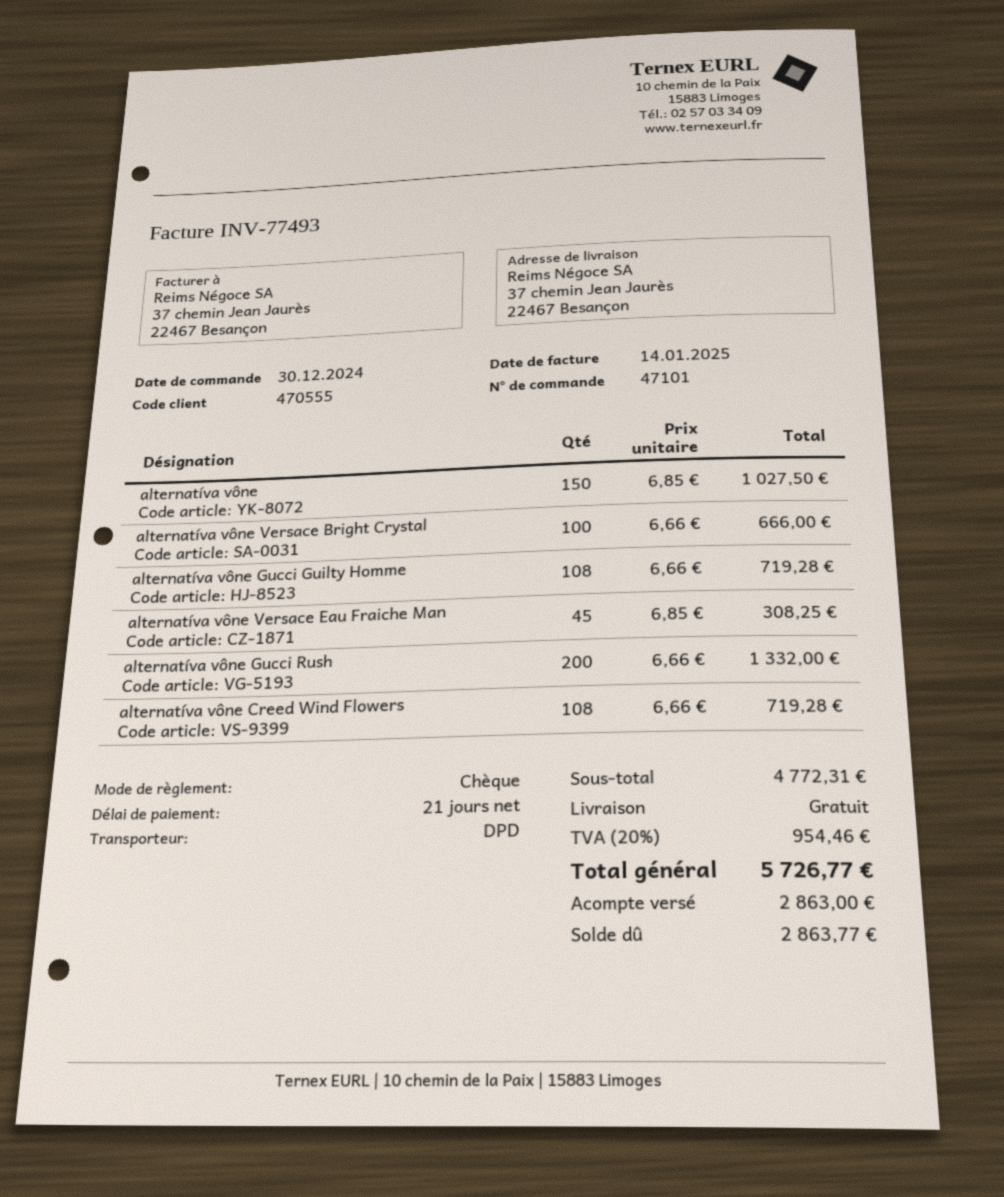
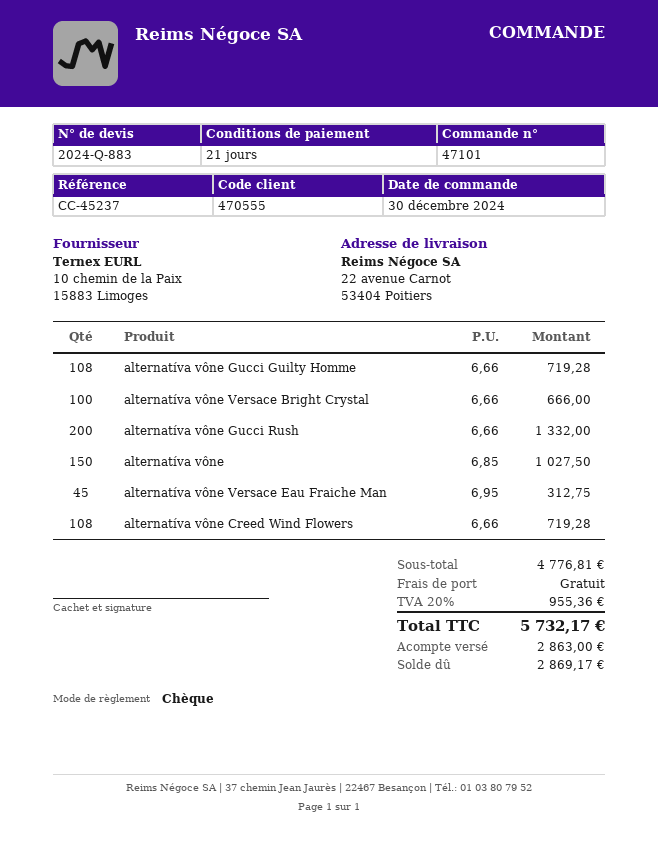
ship to: 37 chemin Jean Jaurès, 22467 Besançon -> 22 avenue Carnot, 53404 Poitiers
alternatíva vône Versace Eau Fraiche Man: 45 x 6.85 = 308.25 -> 45 x 6.95 = 312.75
subtotal: 4772.31 -> 4776.81
tax: 20% = 954.46 -> 20% = 955.36
total: 5726.77 -> 5732.17
balance: 2863.77 -> 2869.17

